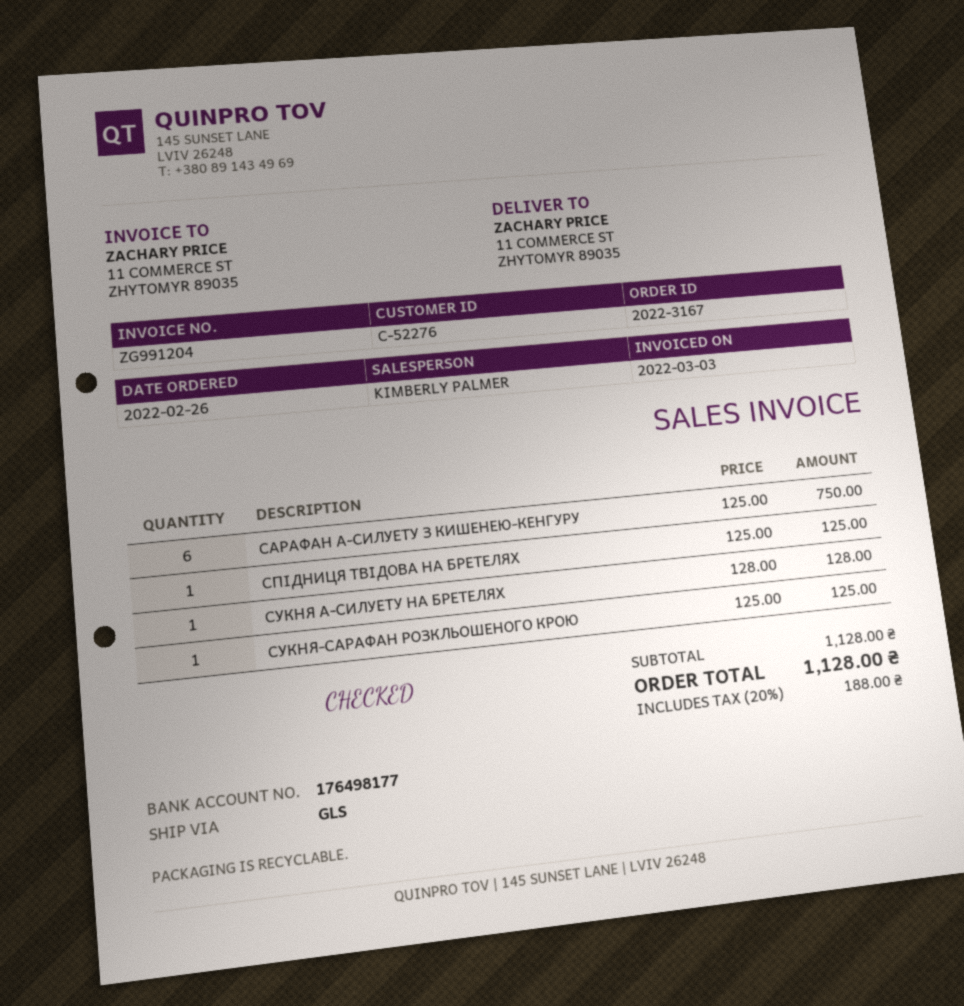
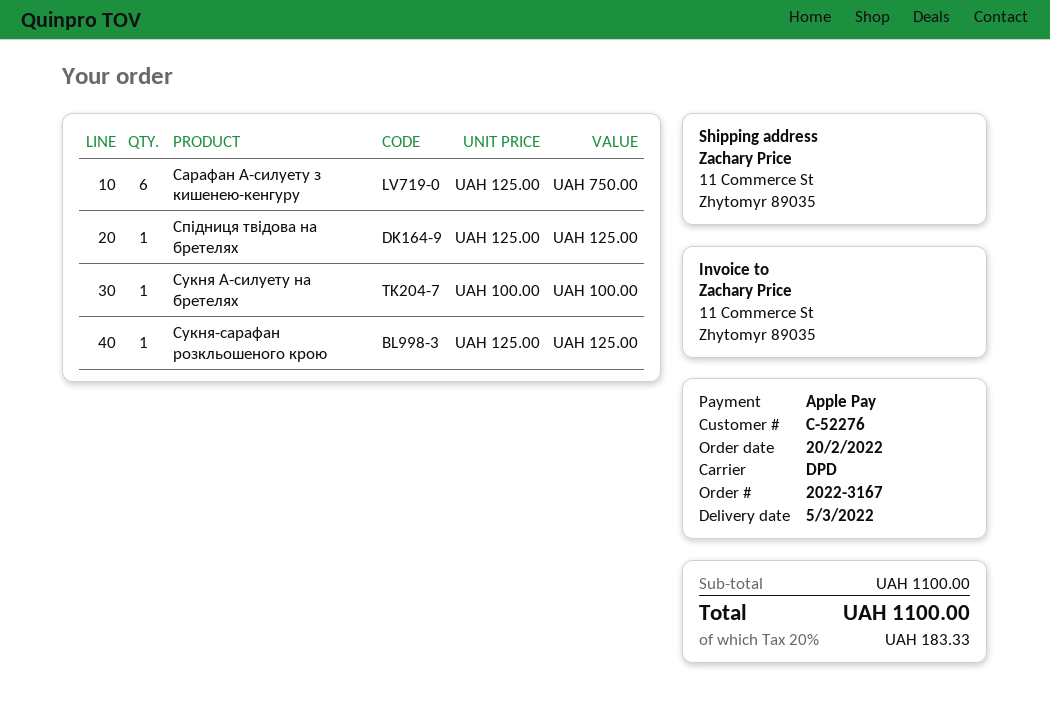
order date: 2022-02-26 -> 2022-02-20
shipping method: GLS -> DPD
СУКНЯ А-СИЛУЕТУ НА БРЕТЕЛЯХ: 1 x 128.00 = 128.00 -> 1 x 100.00 = 100.00
subtotal: 1128.00 -> 1100.00
tax: 20% = 188.00 -> 20% = 183.33
total: 1128.00 -> 1100.00

